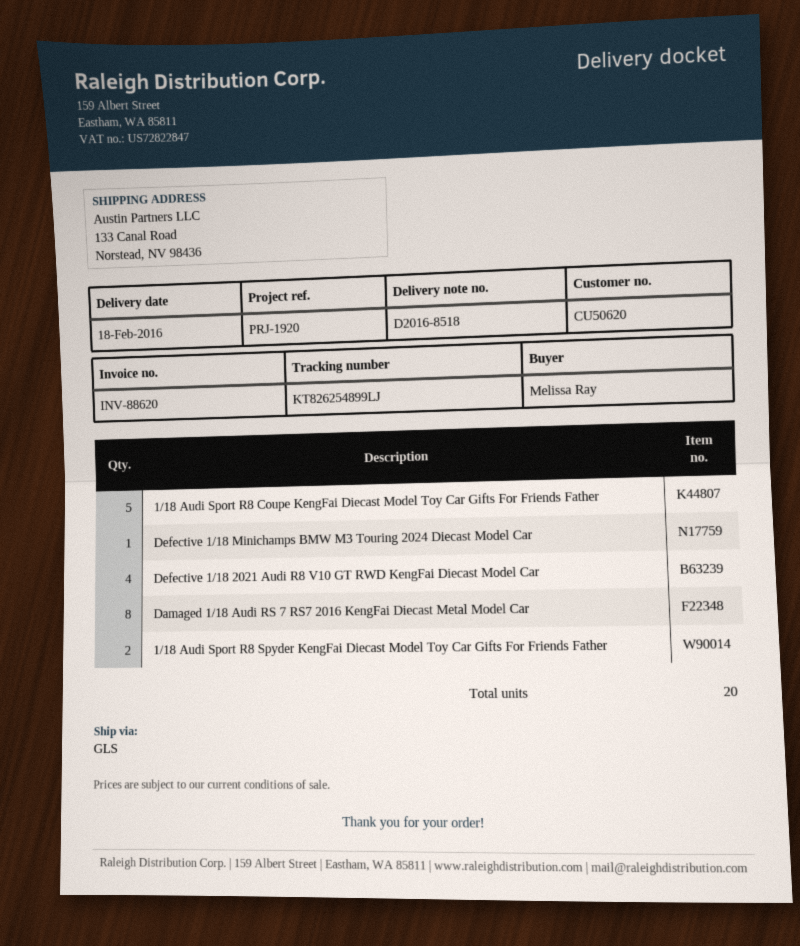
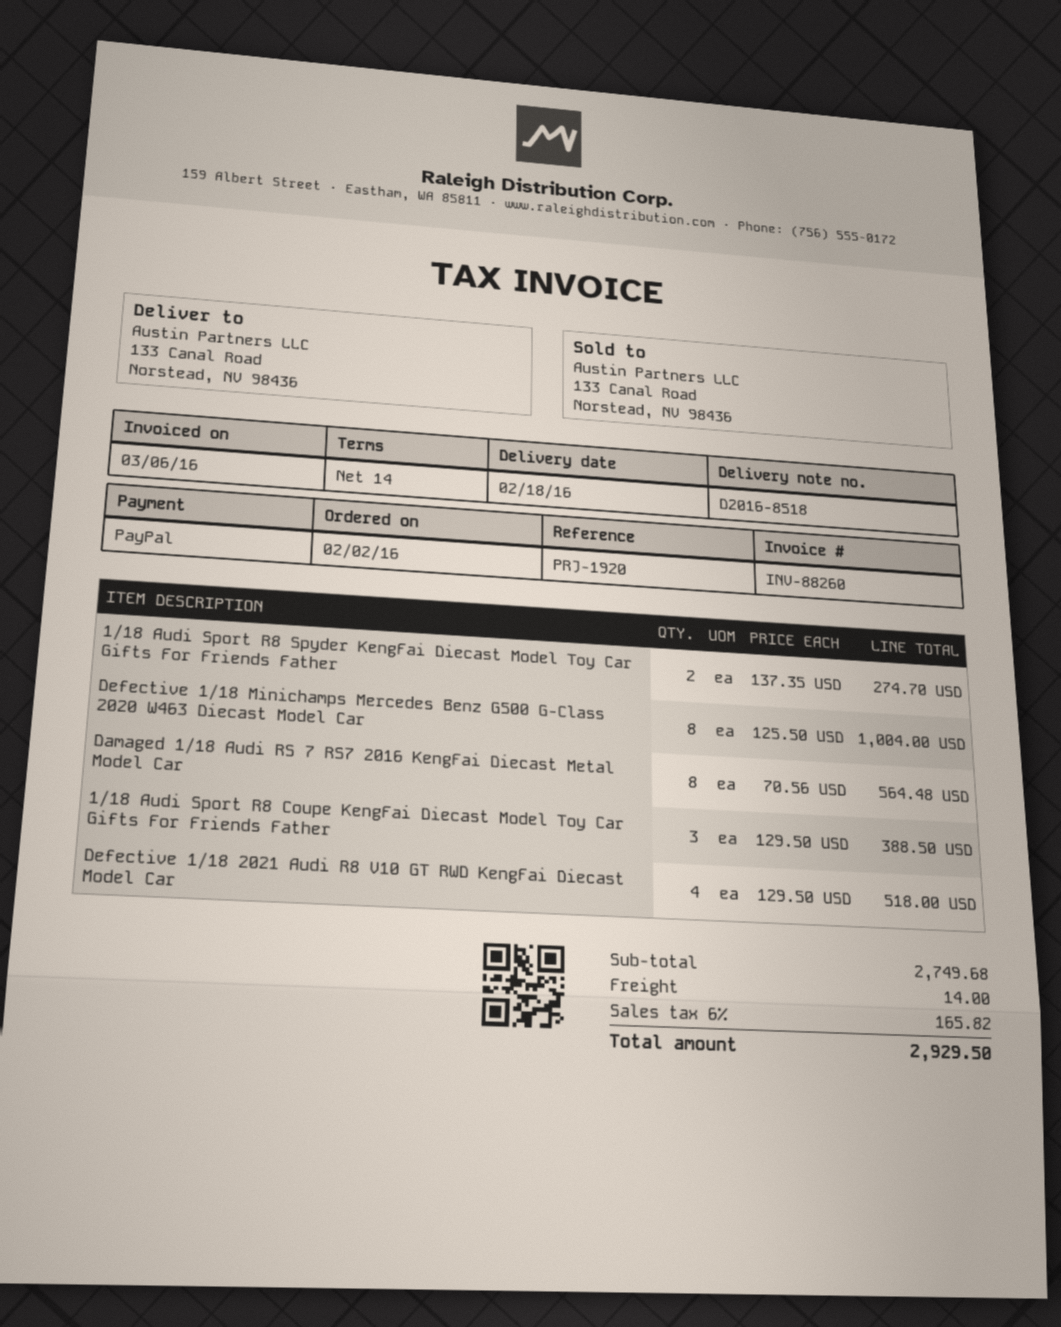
invoice number: INV-88620 -> INV-88260
1/18 Audi Sport R8 Coupe KengFai Diecast Model Toy Car Gifts For Friends Father: 5 -> 3
Defective 1/18 Minichamps BMW M3 Touring 2024 Diecast Model Car: 1 -> none
Defective 1/18 Minichamps Mercedes Benz G500 G-Class 2020 W463 Diecast Model Car: none -> 8

